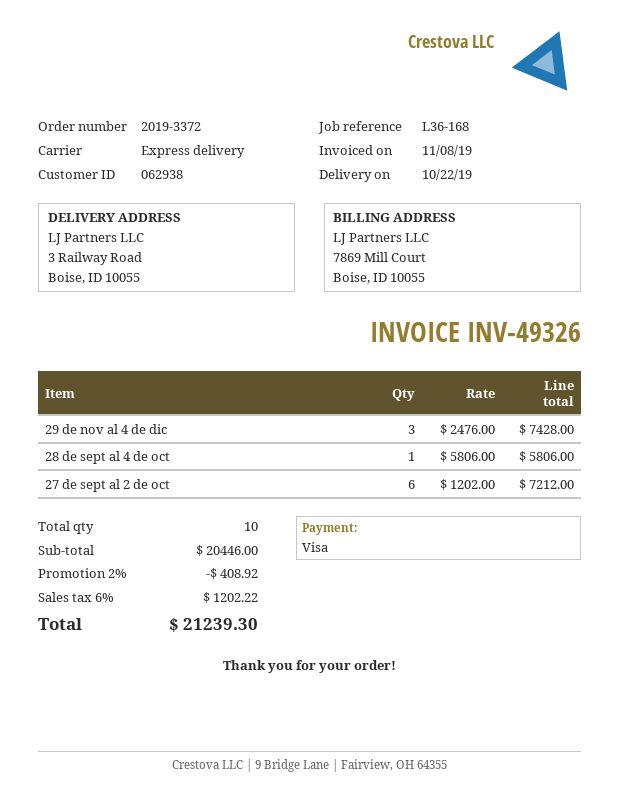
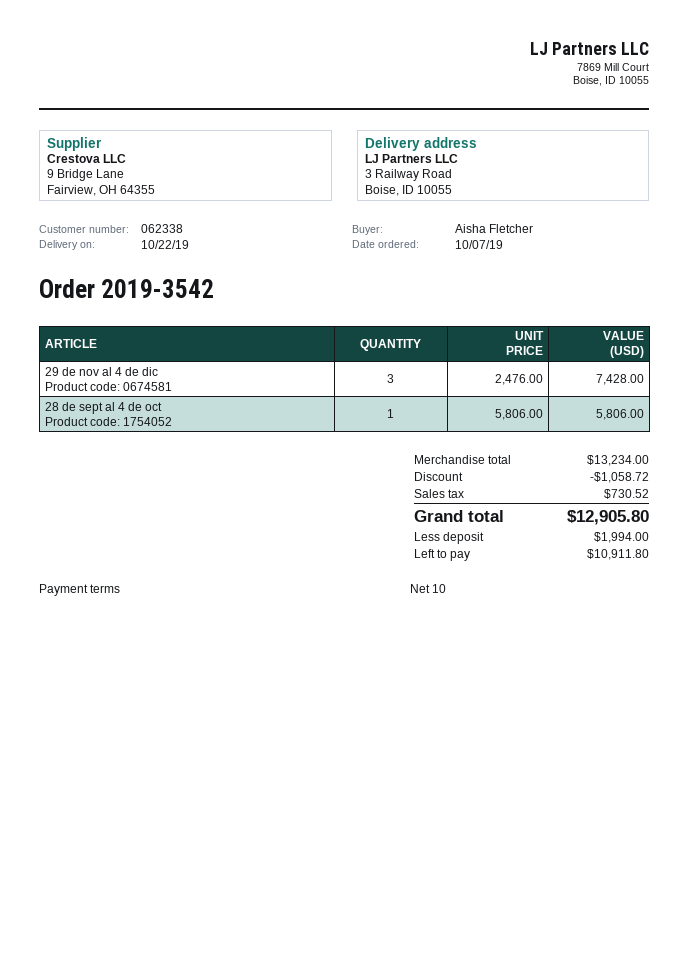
order number: 2019-3372 -> 2019-3542
customer number: 062938 -> 062338
27 de sept al 2 de oct: 6 x 1202.00 = 7212.00 -> none
subtotal: 20446.00 -> 13234.00
discount: 408.92 -> 1058.72
tax: 1202.22 -> 730.52
total: 21239.30 -> 12905.80

